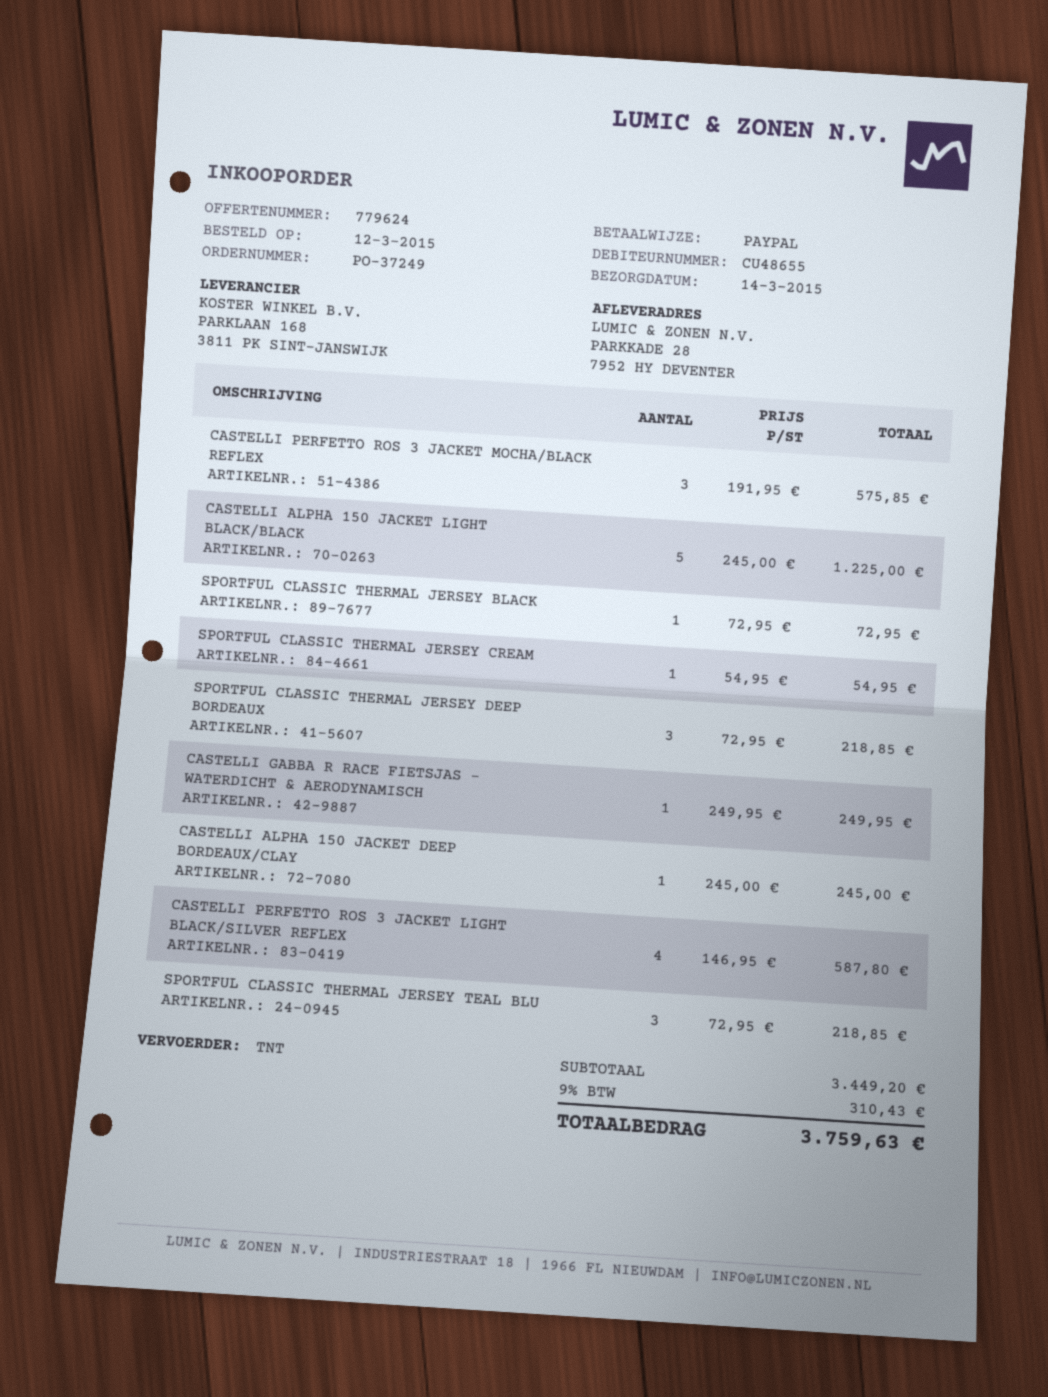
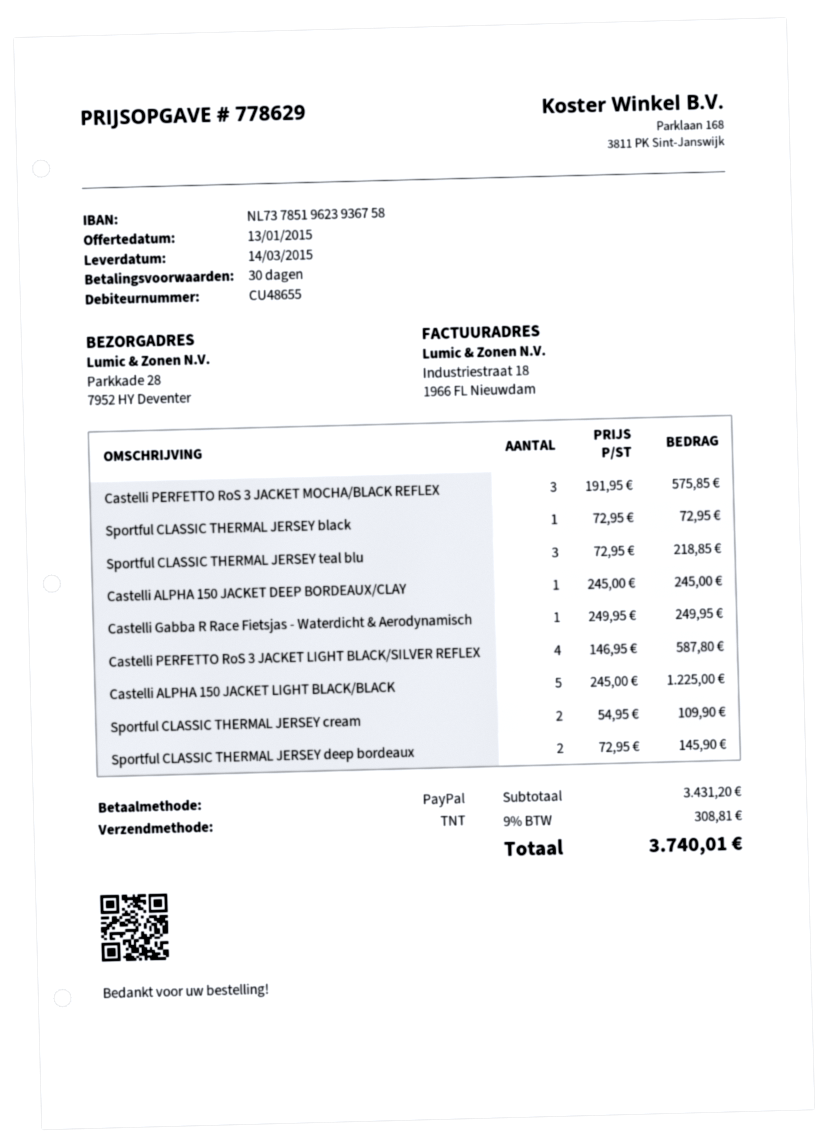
quote number: 779624 -> 778629
SPORTFUL CLASSIC THERMAL JERSEY CREAM: 1 x 54.95 = 54.95 -> 2 x 54.95 = 109.90
SPORTFUL CLASSIC THERMAL JERSEY DEEP BORDEAUX: 3 x 72.95 = 218.85 -> 2 x 72.95 = 145.90
subtotal: 3449.20 -> 3431.20
tax: 9% = 310.43 -> 9% = 308.81
total: 3759.63 -> 3740.01

